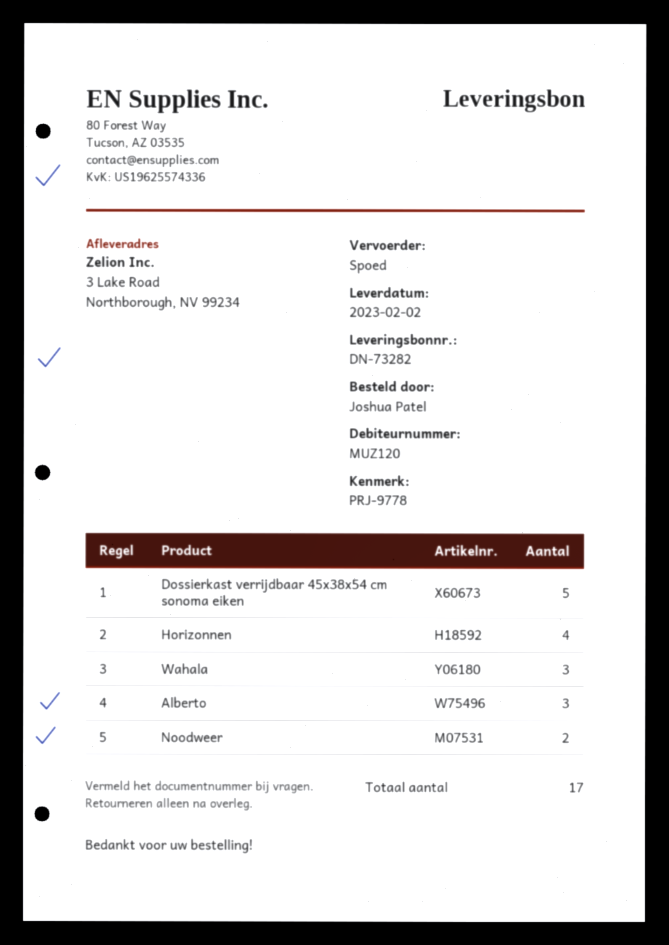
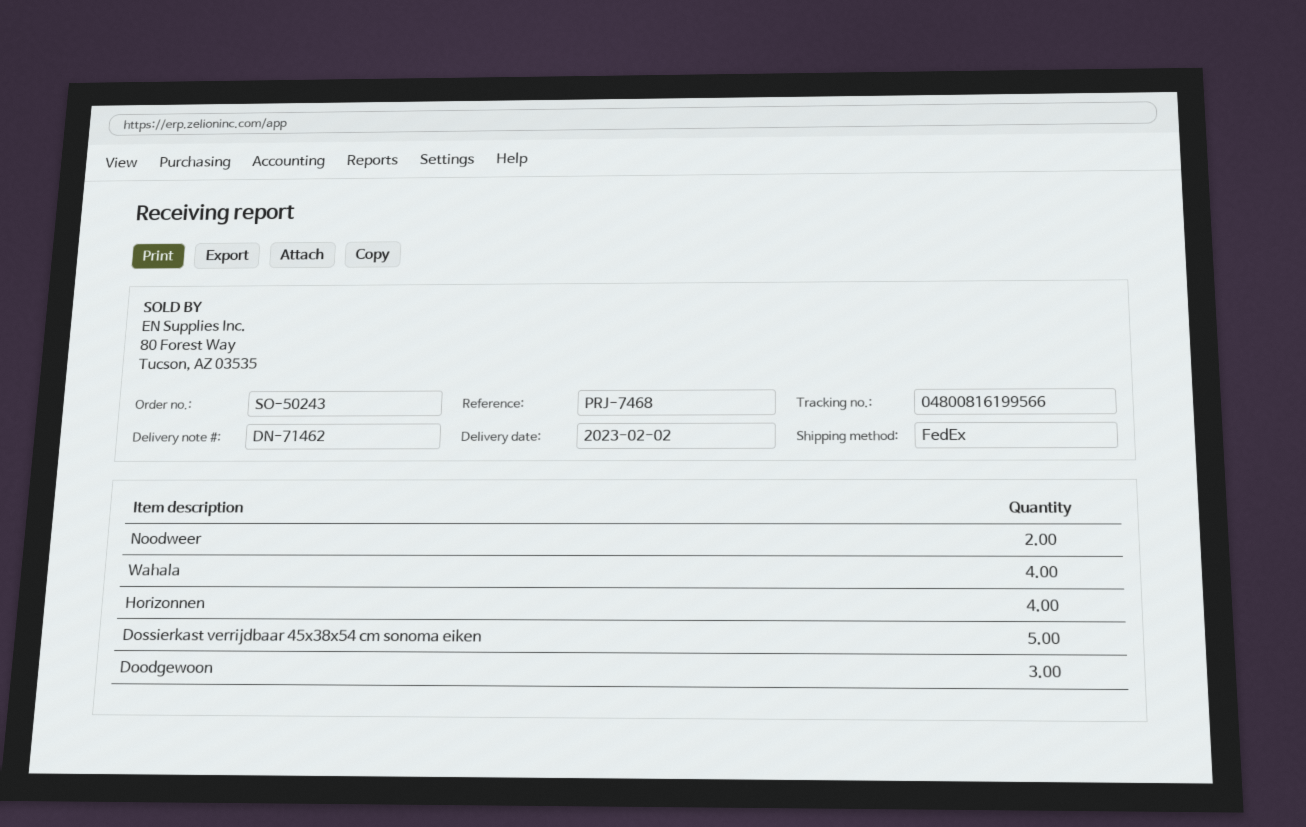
delivery note number: DN-73282 -> DN-71462
reference: PRJ-9778 -> PRJ-7468
shipping method: express -> FedEx
Wahala: 3 -> 4
Alberto: 3 -> none
Doodgewoon: none -> 3

